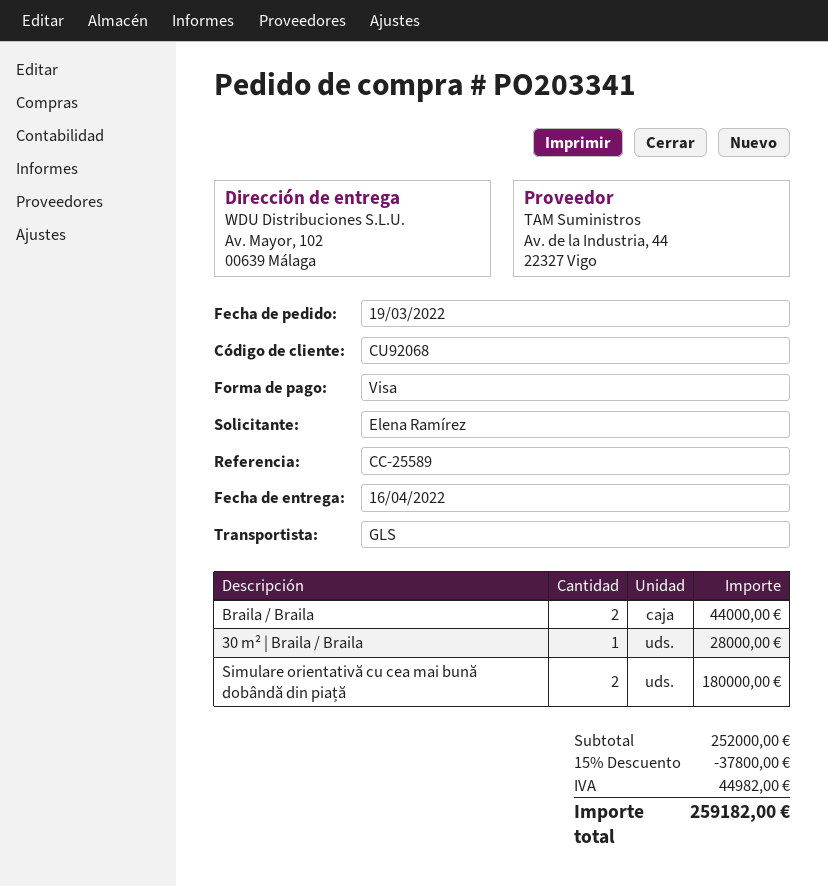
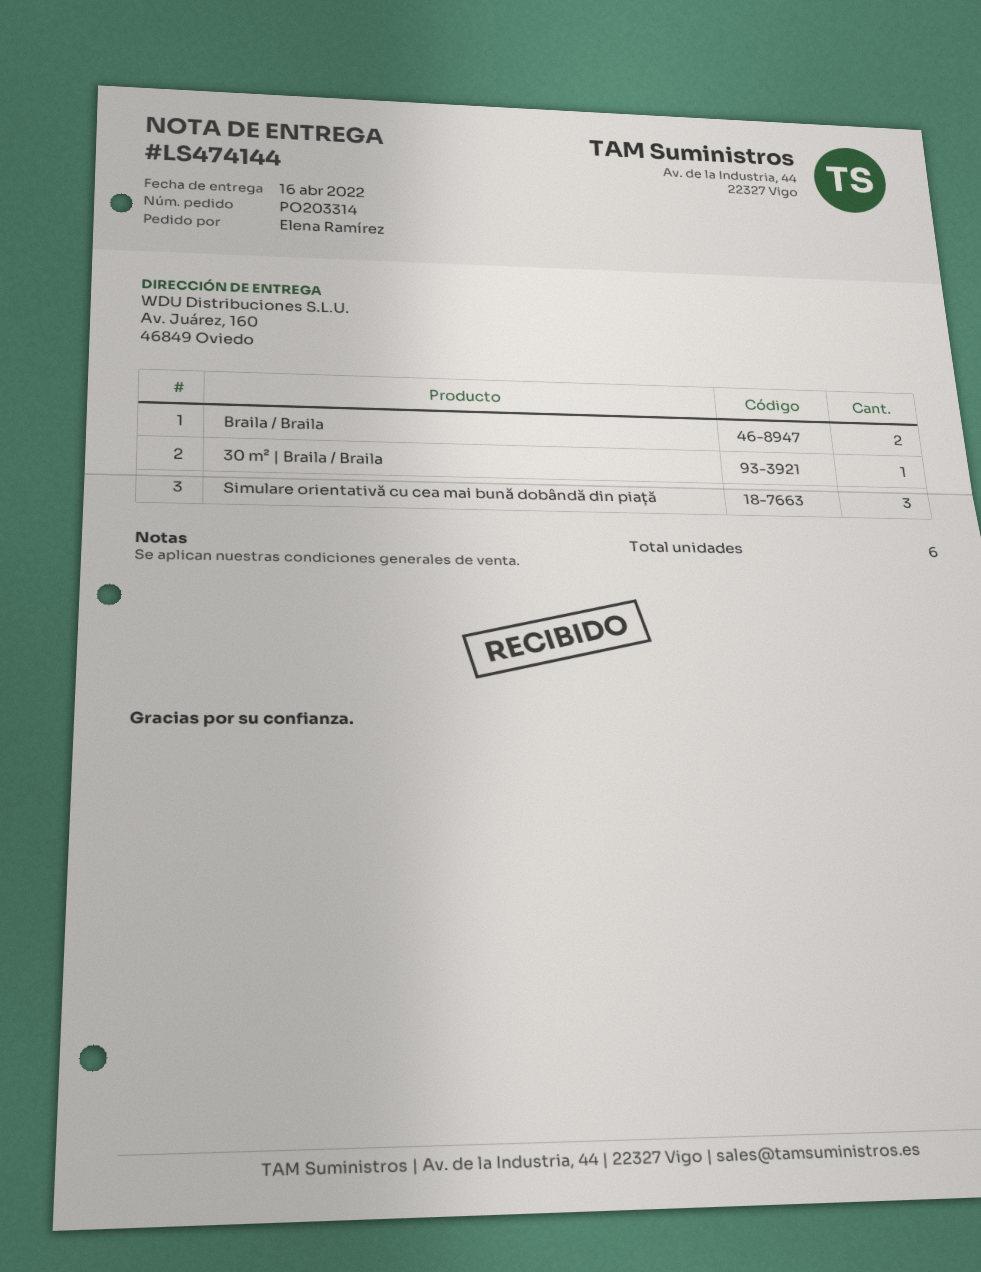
order number: PO203341 -> PO203314
ship to: Av. Mayor, 102, 00639 Málaga -> Av. Juárez, 160, 46849 Oviedo
Simulare orientativă cu cea mai bună dobândă din piață: 2 -> 3

